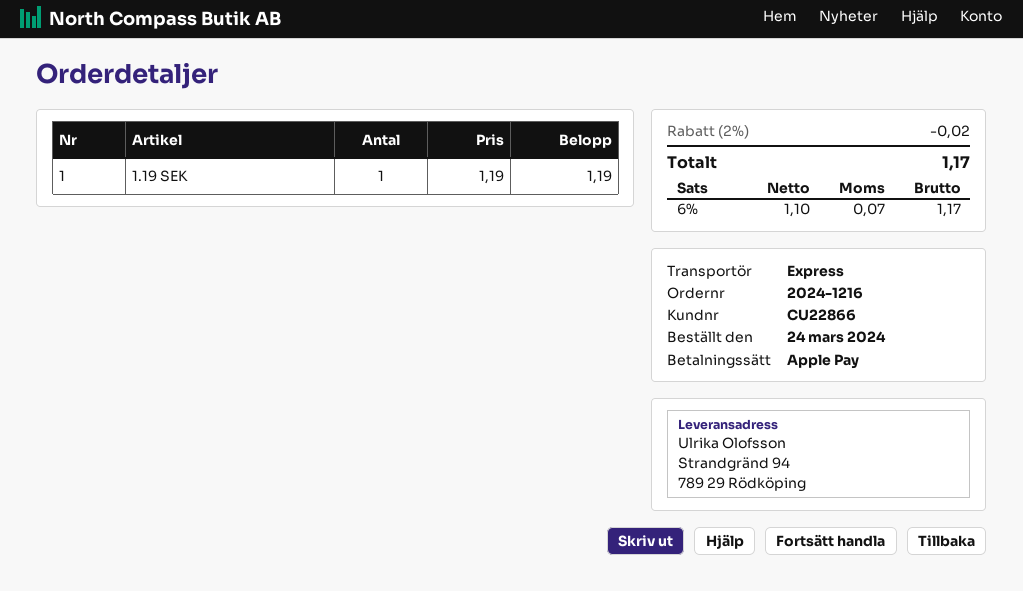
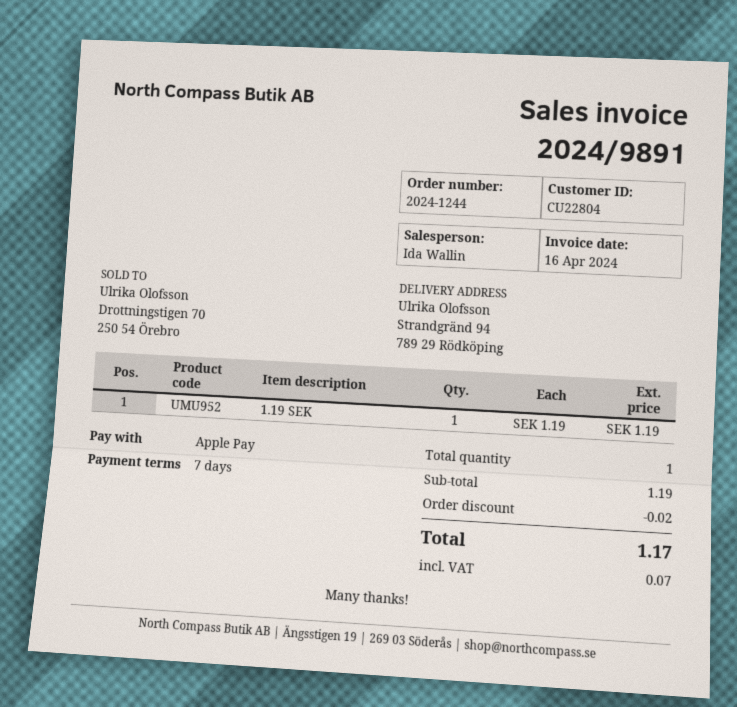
order number: 2024-1216 -> 2024-1244
customer number: CU22866 -> CU22804

